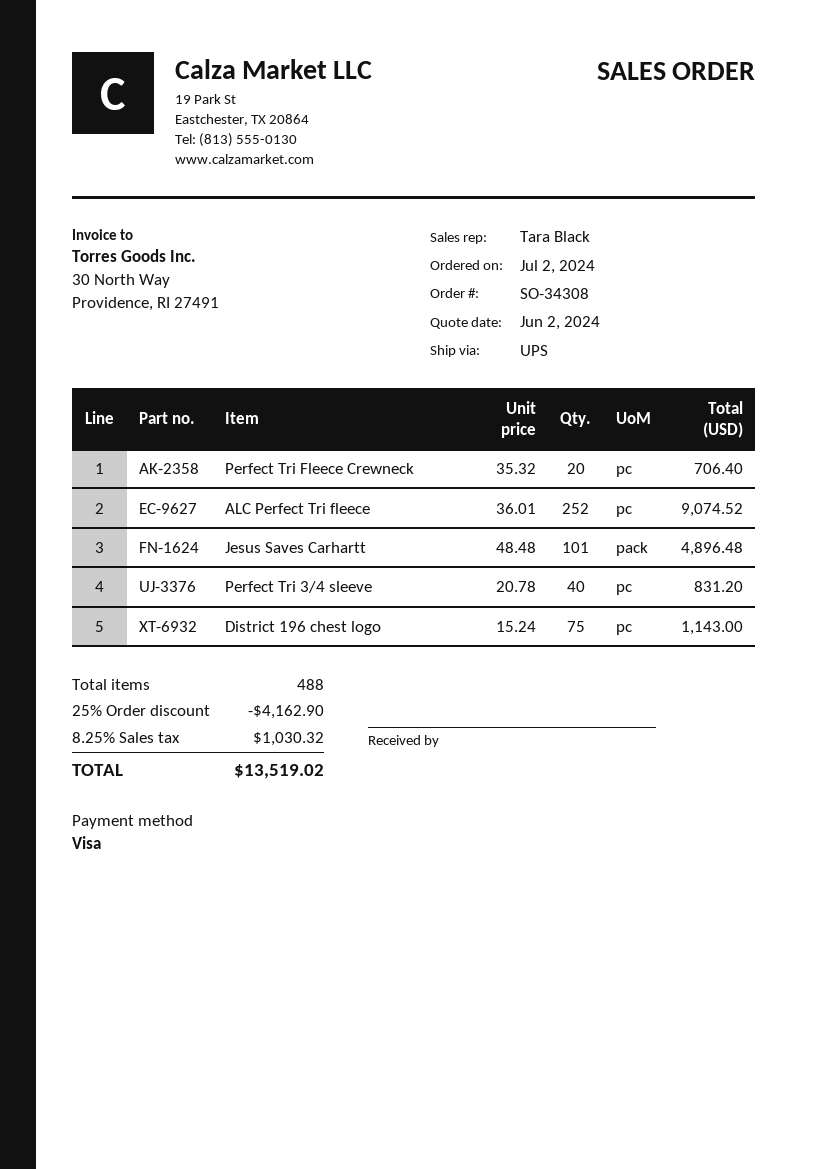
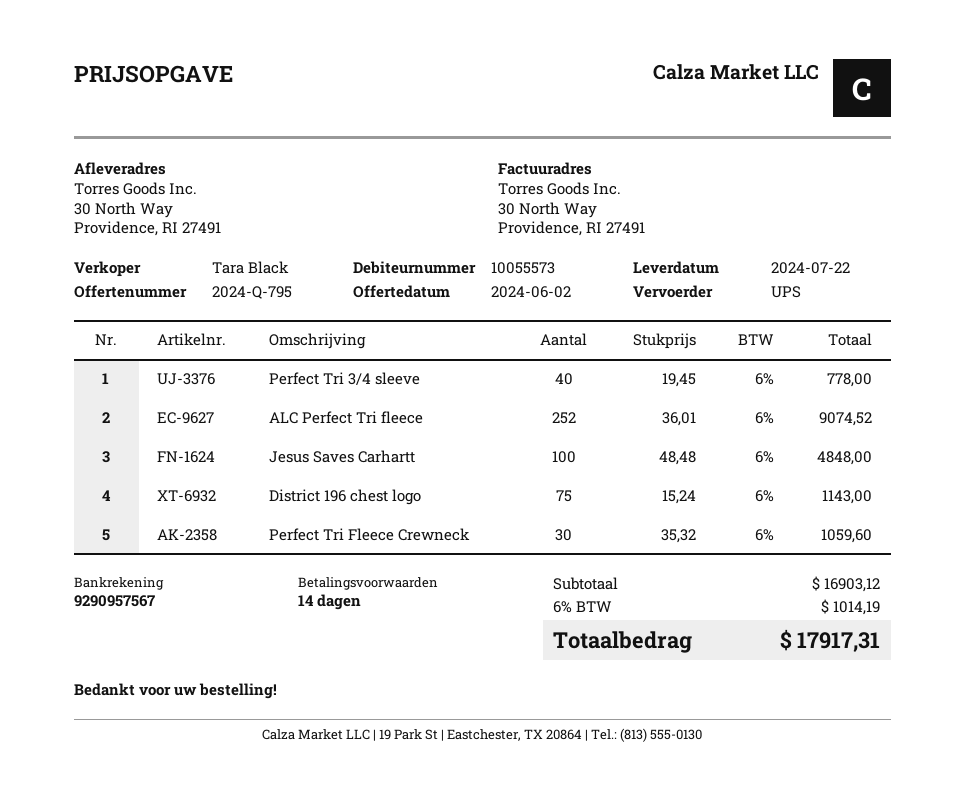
Perfect Tri Fleece Crewneck: 20 x 35.32 = 706.40 -> 30 x 35.32 = 1059.60
Jesus Saves Carhartt: 101 x 48.48 = 4896.48 -> 100 x 48.48 = 4848.00
Perfect Tri 3/4 sleeve: 40 x 20.78 = 831.20 -> 40 x 19.45 = 778.00
discount: 25% = 4162.90 -> none
tax: 8.25% = 1030.32 -> 6% = 1014.19
total: 13519.02 -> 17917.31

